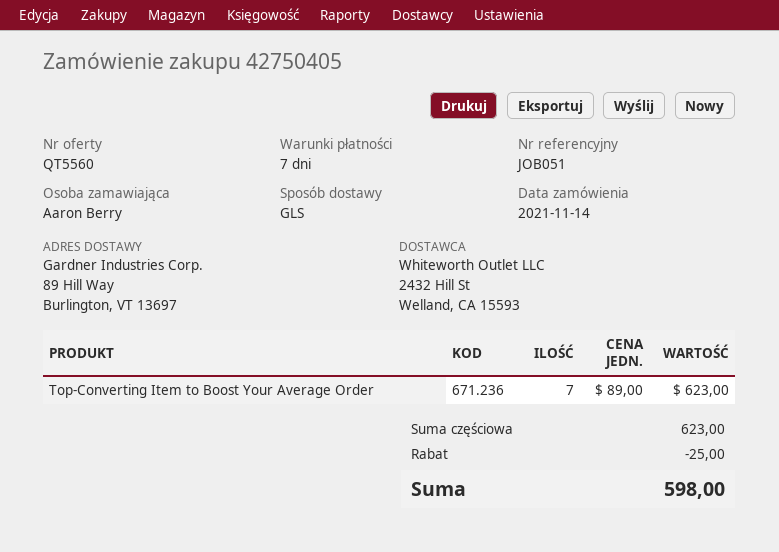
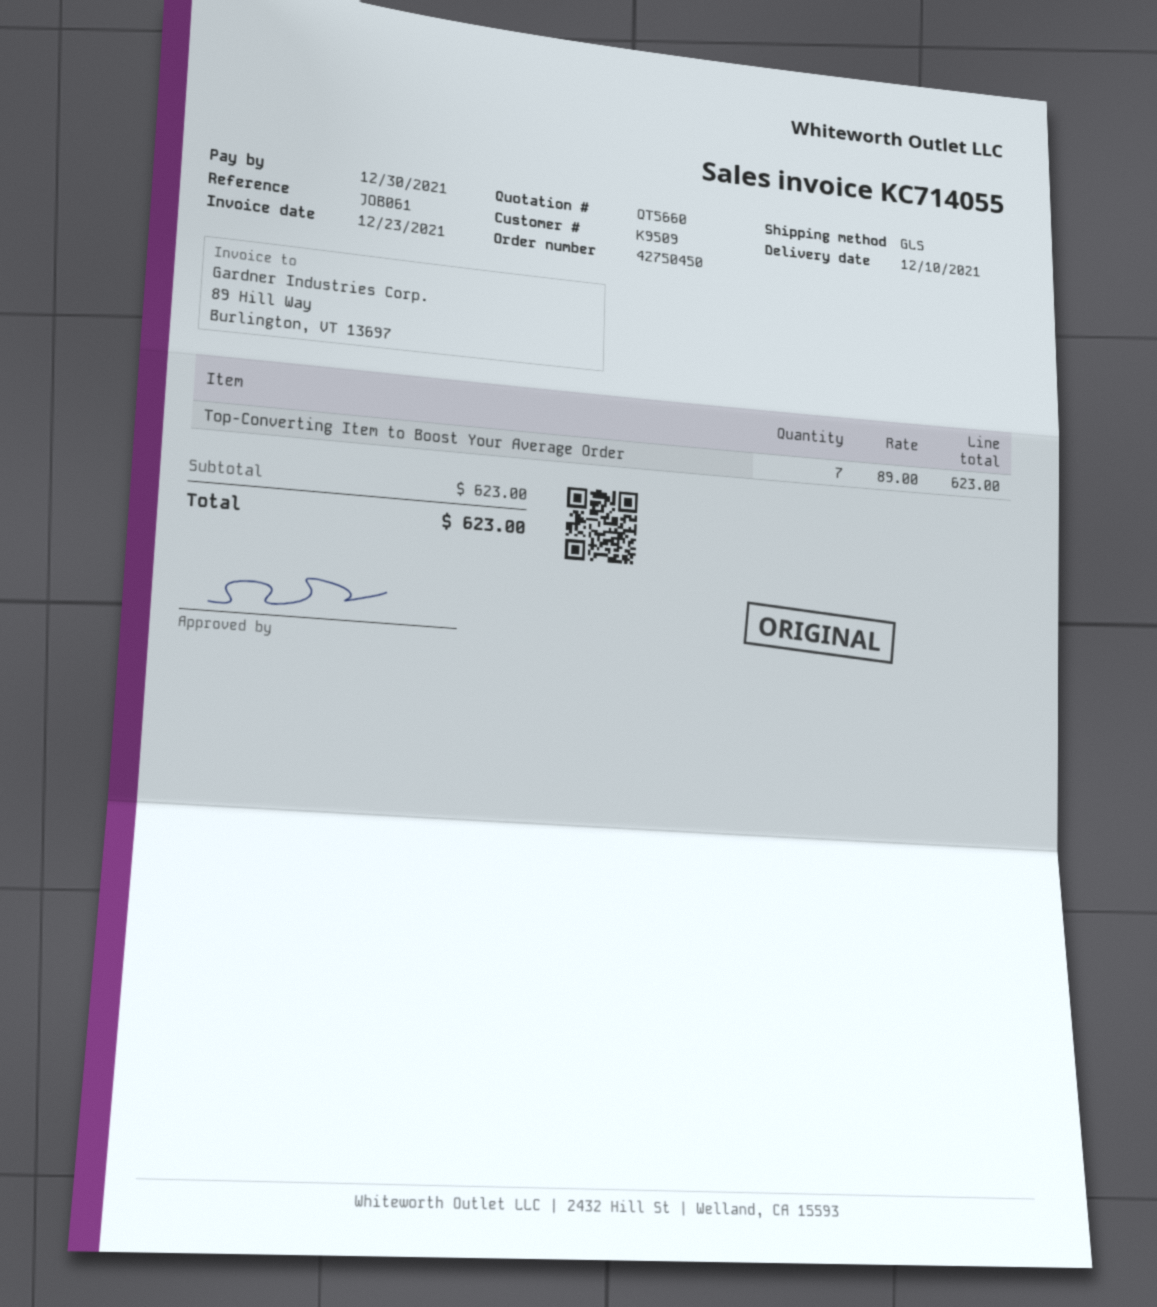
quote number: QT5560 -> QT5660
order number: 42750405 -> 42750450
reference: JOB051 -> JOB061
discount: 25.00 -> none
total: 598.00 -> 623.00

